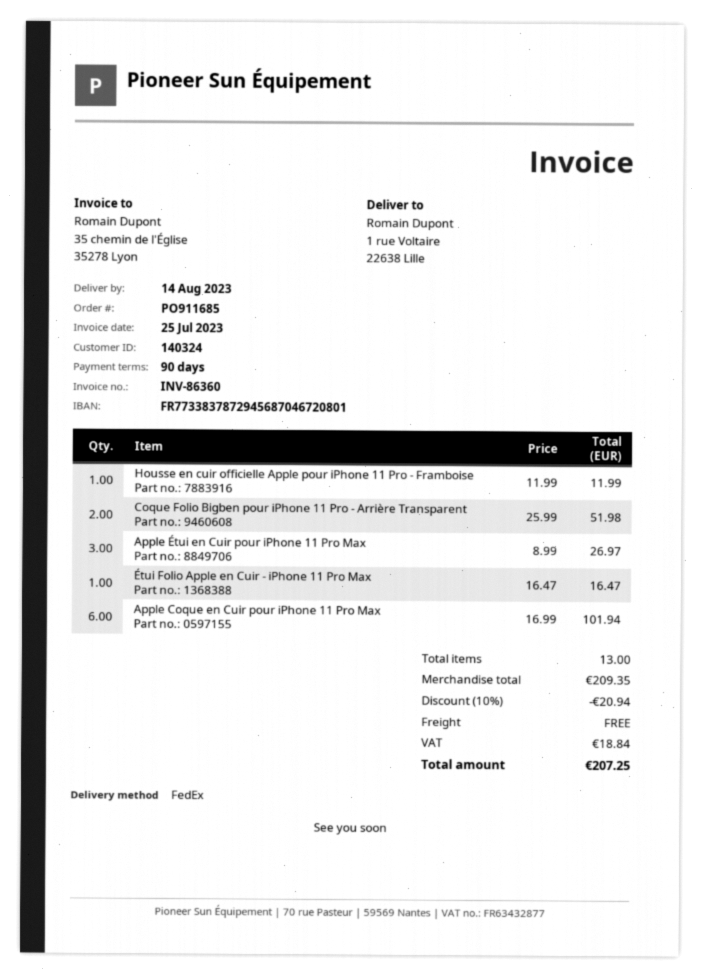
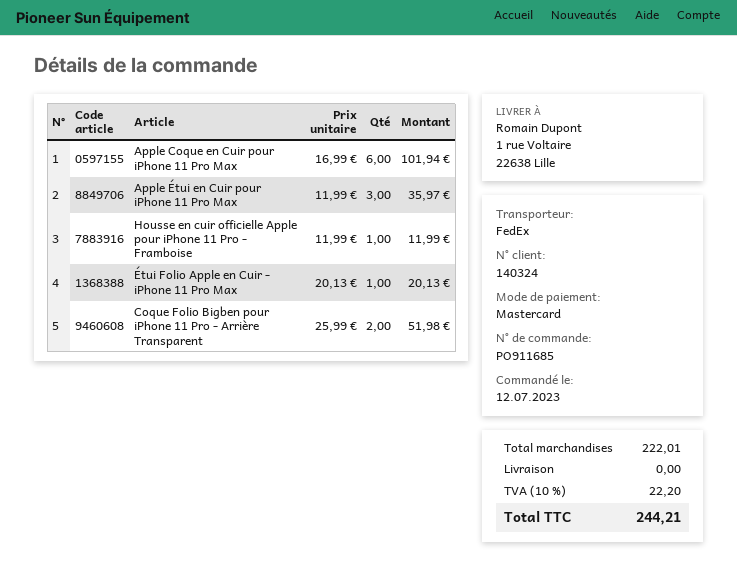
Apple Étui en Cuir pour iPhone 11 Pro Max: 3 x 8.99 = 26.97 -> 3 x 11.99 = 35.97
Étui Folio Apple en Cuir - iPhone 11 Pro Max: 1 x 16.47 = 16.47 -> 1 x 20.13 = 20.13
subtotal: 209.35 -> 222.01
discount: 10% = 20.94 -> none
tax: 18.84 -> 22.20
total: 207.25 -> 244.21

